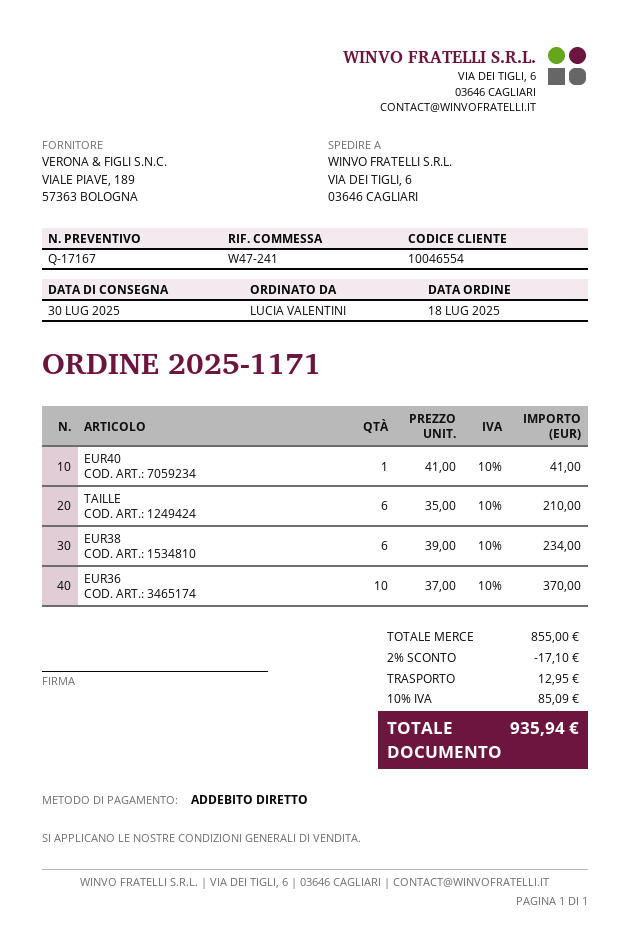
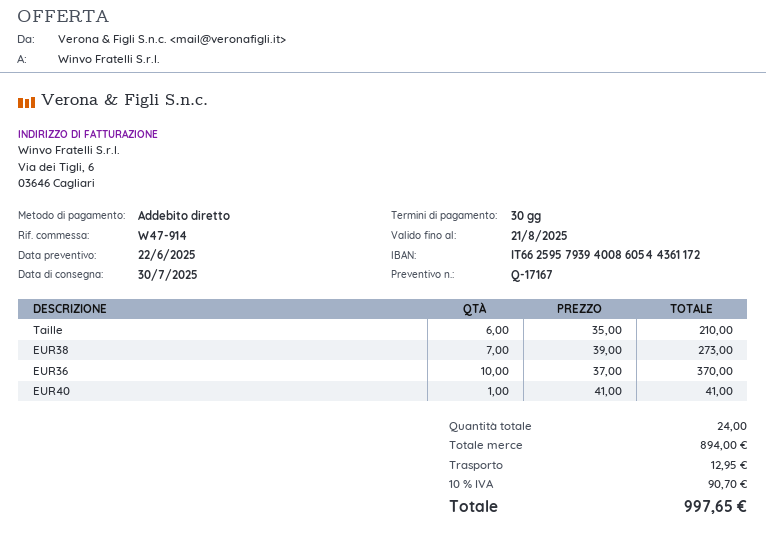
reference: W47-241 -> W47-914
EUR38: 6 x 39.00 = 234.00 -> 7 x 39.00 = 273.00
subtotal: 855.00 -> 894.00
discount: 2% = 17.10 -> none
tax: 10% = 85.09 -> 10% = 90.70
total: 935.94 -> 997.65

